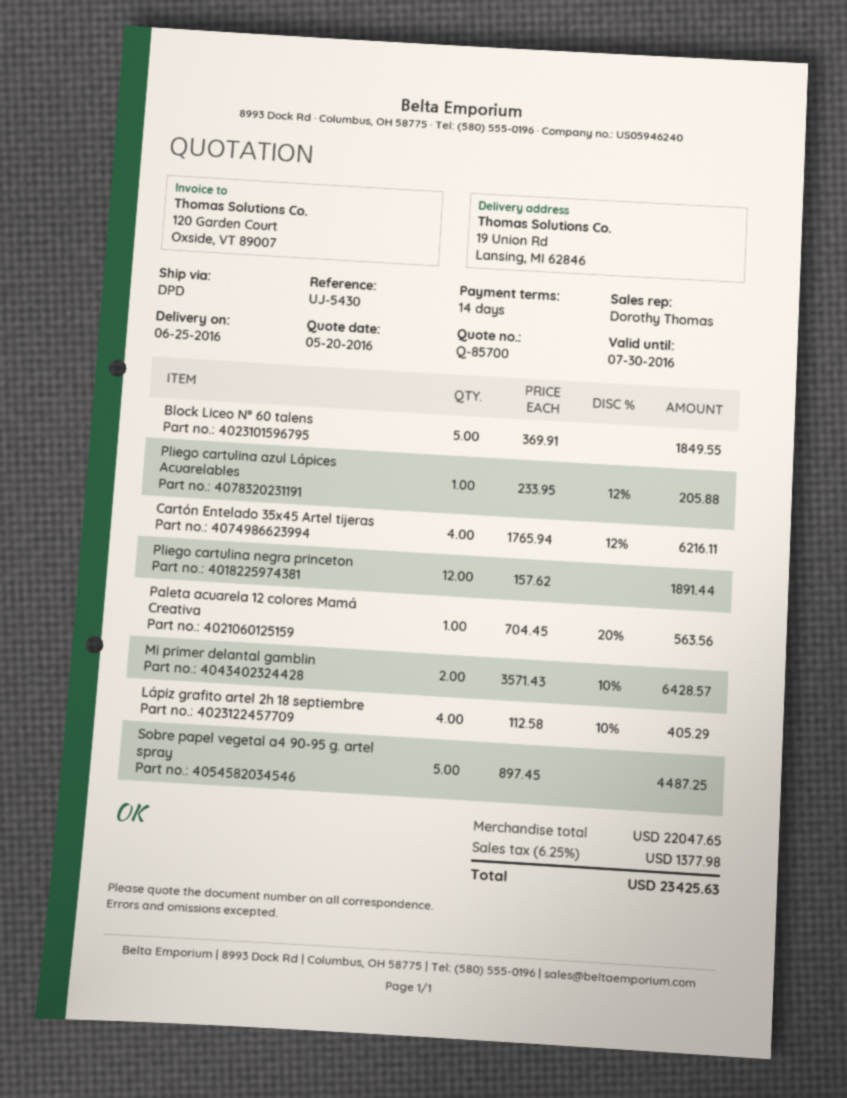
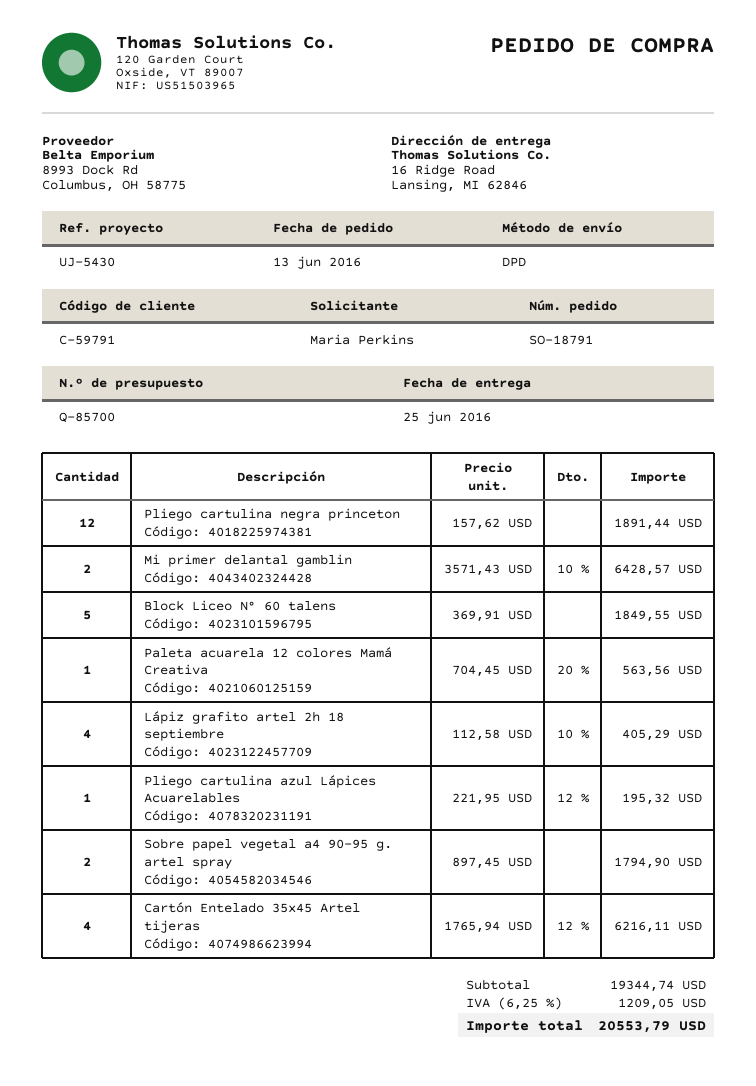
ship to: 19 Union Rd, Lansing, MI 62846 -> 16 Ridge Road, Lansing, MI 62846
Pliego cartulina azul Lápices Acuarelables: 1 x 233.95 - 12% = 205.88 -> 1 x 221.95 - 12% = 195.32
Sobre papel vegetal a4 90-95 g. artel spray: 5 x 897.45 = 4487.25 -> 2 x 897.45 = 1794.90
subtotal: 22047.65 -> 19344.74
tax: 6.25% = 1377.98 -> 6.25% = 1209.05
total: 23425.63 -> 20553.79

